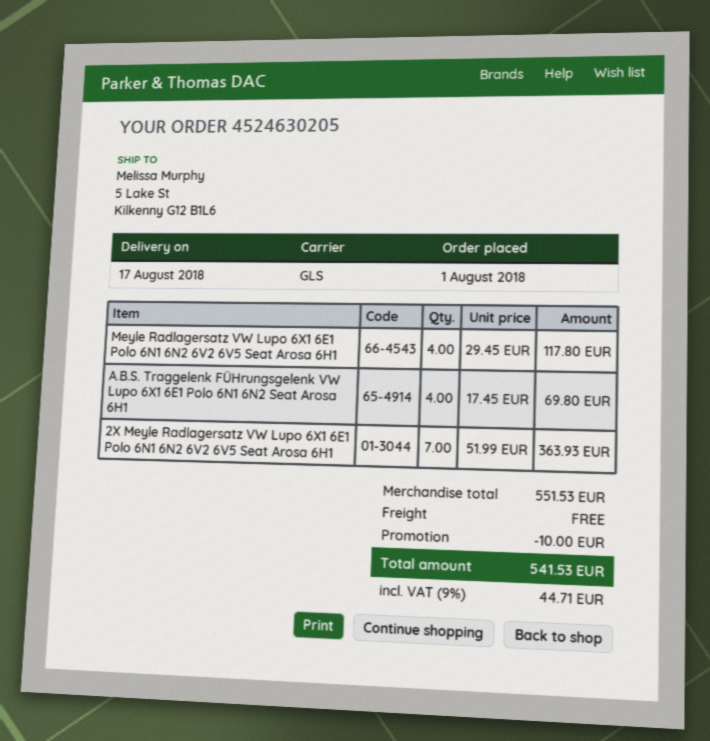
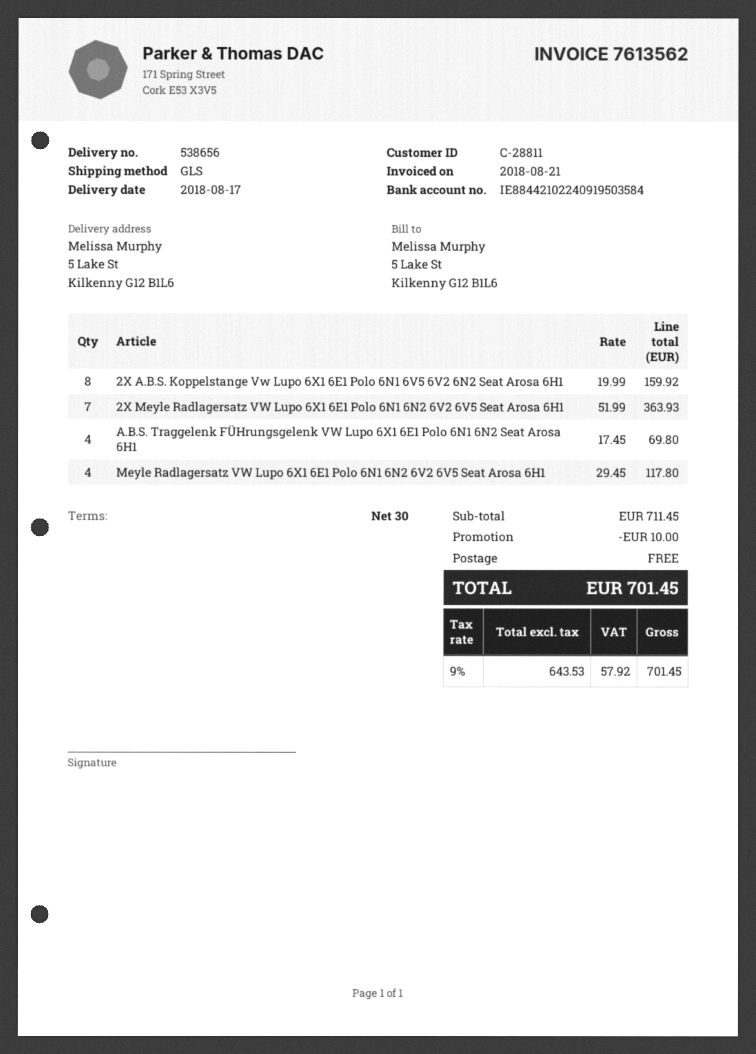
2X A.B.S. Koppelstange Vw Lupo 6X1 6E1 Polo 6N1 6V5 6V2 6N2 Seat Arosa 6H1: none -> 8 x 19.99 = 159.92
subtotal: 551.53 -> 711.45
tax: 9% = 44.71 -> 9% = 57.92
total: 541.53 -> 701.45

